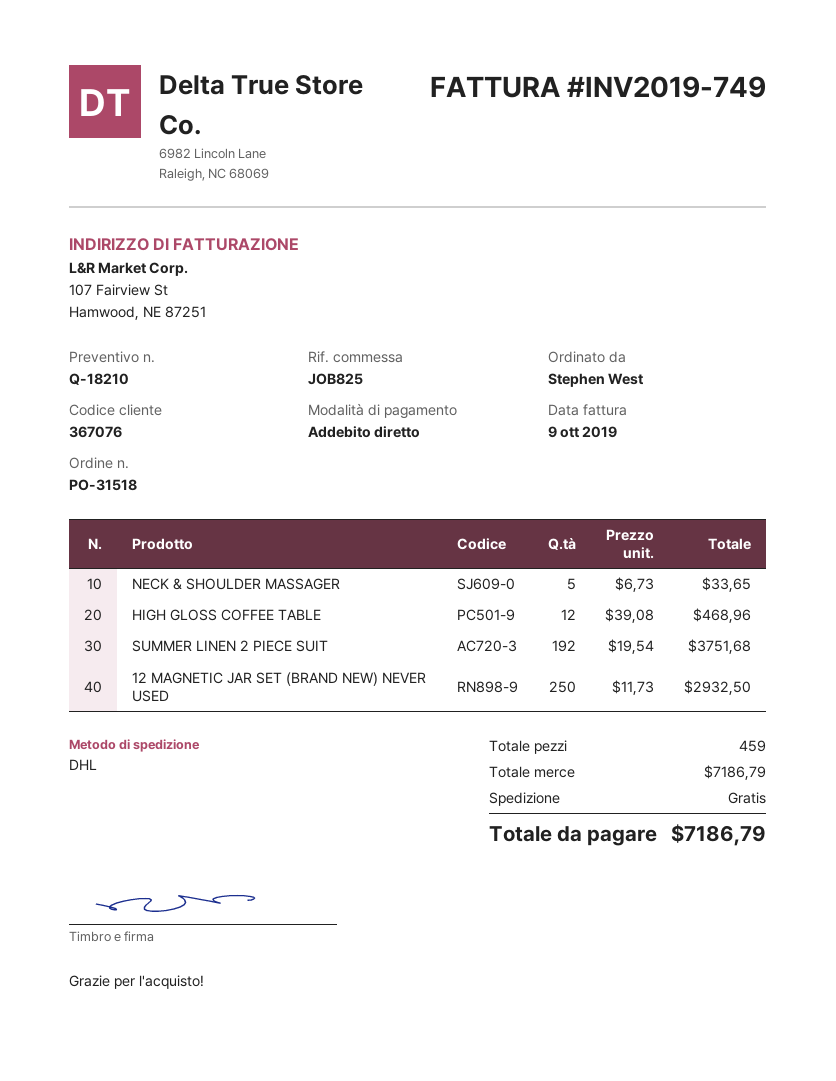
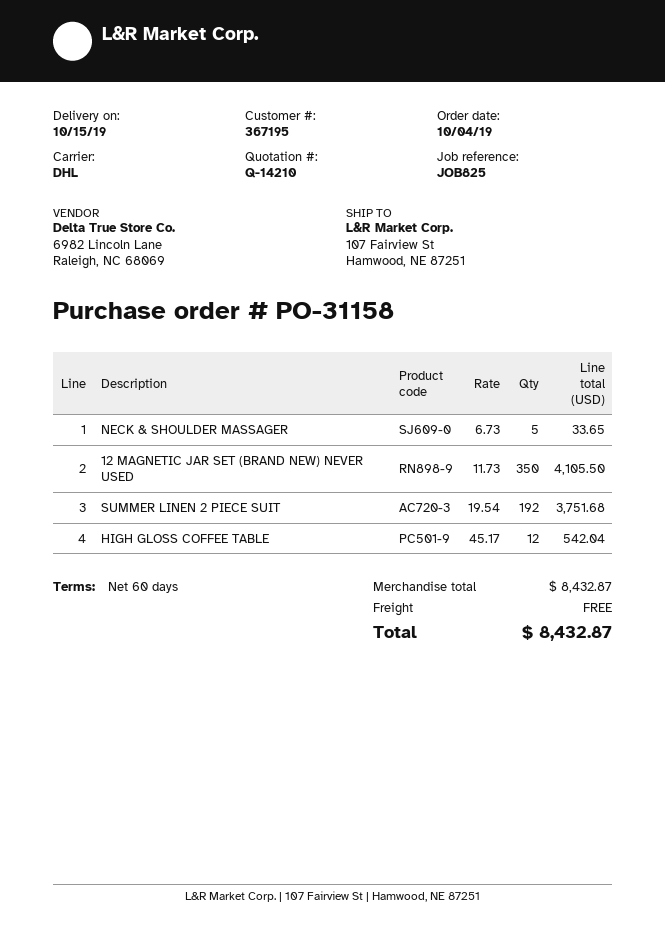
quote number: Q-18210 -> Q-14210
order number: PO-31518 -> PO-31158
customer number: 367076 -> 367195
HIGH GLOSS COFFEE TABLE: 12 x 39.08 = 468.96 -> 12 x 45.17 = 542.04
12 MAGNETIC JAR SET (BRAND NEW) NEVER USED: 250 x 11.73 = 2932.50 -> 350 x 11.73 = 4105.50
subtotal: 7186.79 -> 8432.87
total: 7186.79 -> 8432.87

